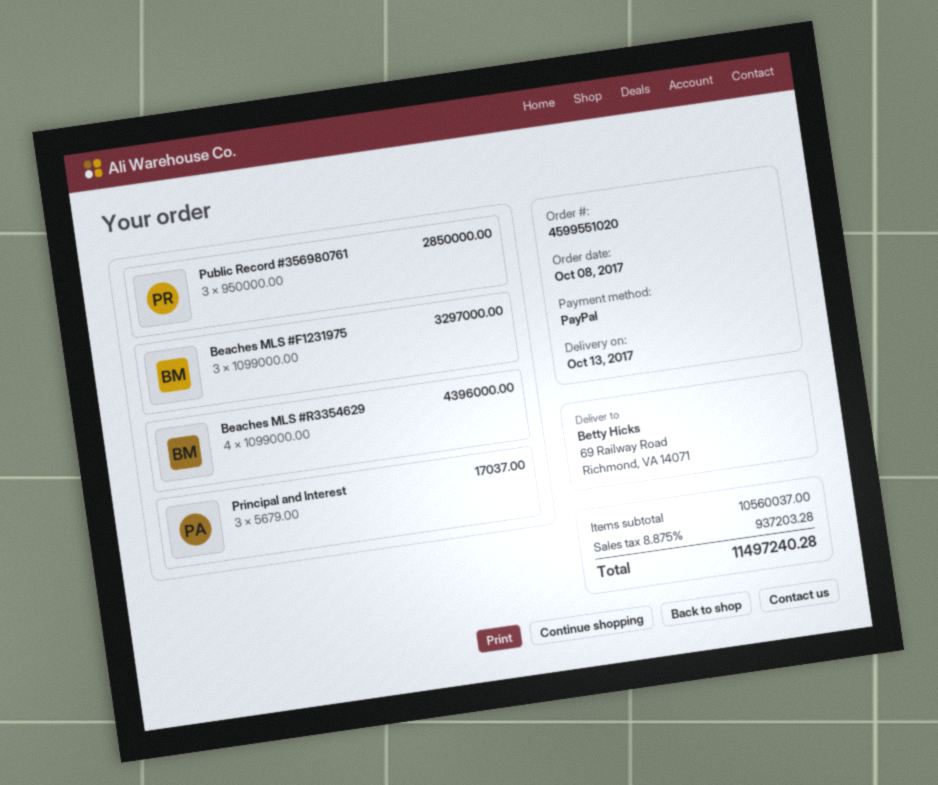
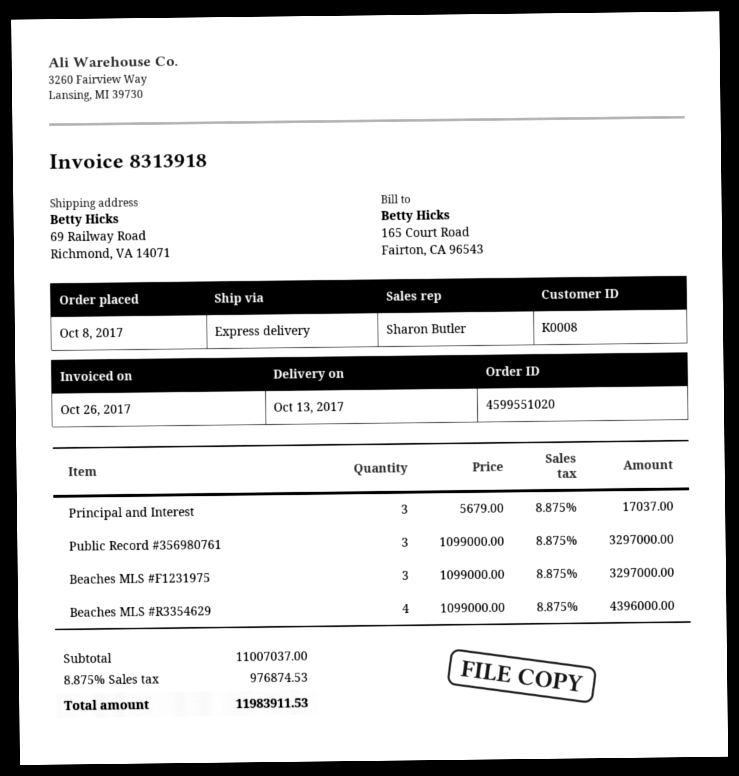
Public Record #356980761: 3 x 950000.00 = 2850000.00 -> 3 x 1099000.00 = 3297000.00
subtotal: 10560037.00 -> 11007037.00
tax: 8.875% = 937203.28 -> 8.875% = 976874.53
total: 11497240.28 -> 11983911.53

